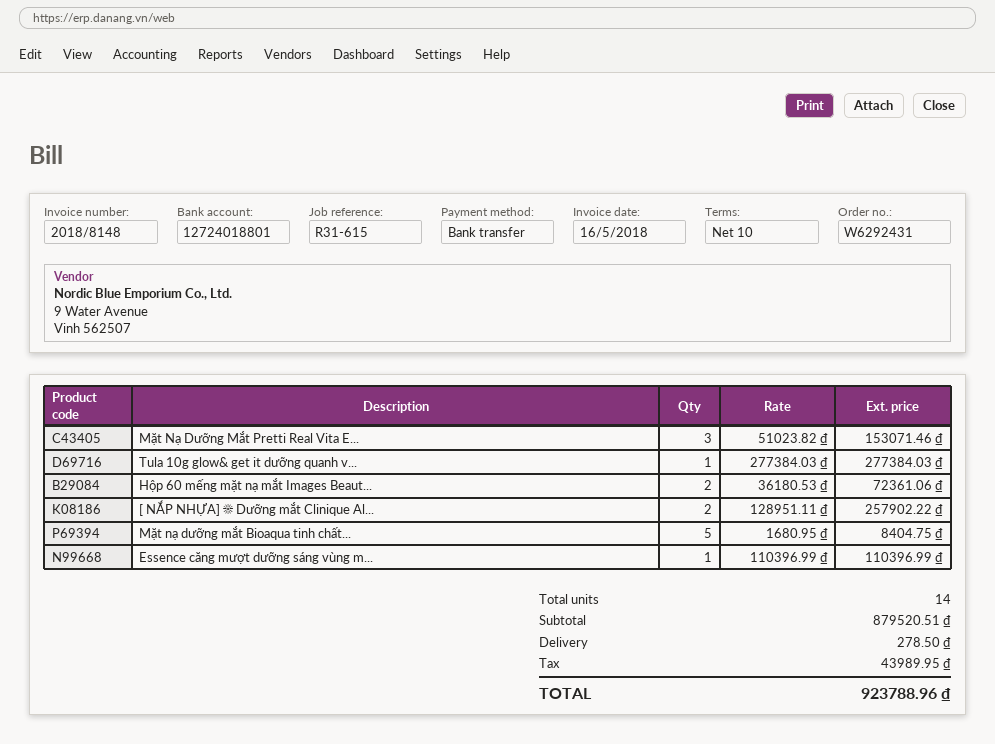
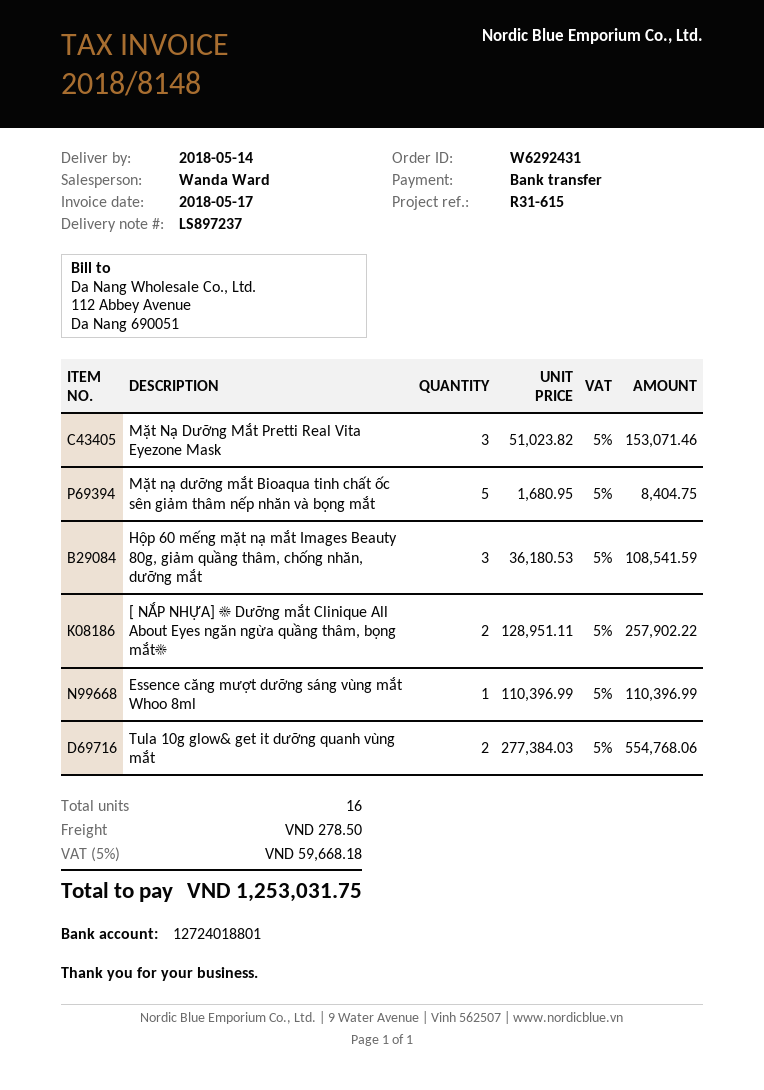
invoice date: 2018-05-16 -> 2018-05-17
Tula 10g glow& get it dưỡng quanh v...: 1 x 277384.03 = 277384.03 -> 2 x 277384.03 = 554768.06
Hộp 60 mếng mặt nạ mắt Images Beaut...: 2 x 36180.53 = 72361.06 -> 3 x 36180.53 = 108541.59
total quantity: 14 -> 16
tax: 43989.95 -> 59668.18
total: 923788.96 -> 1253031.75

